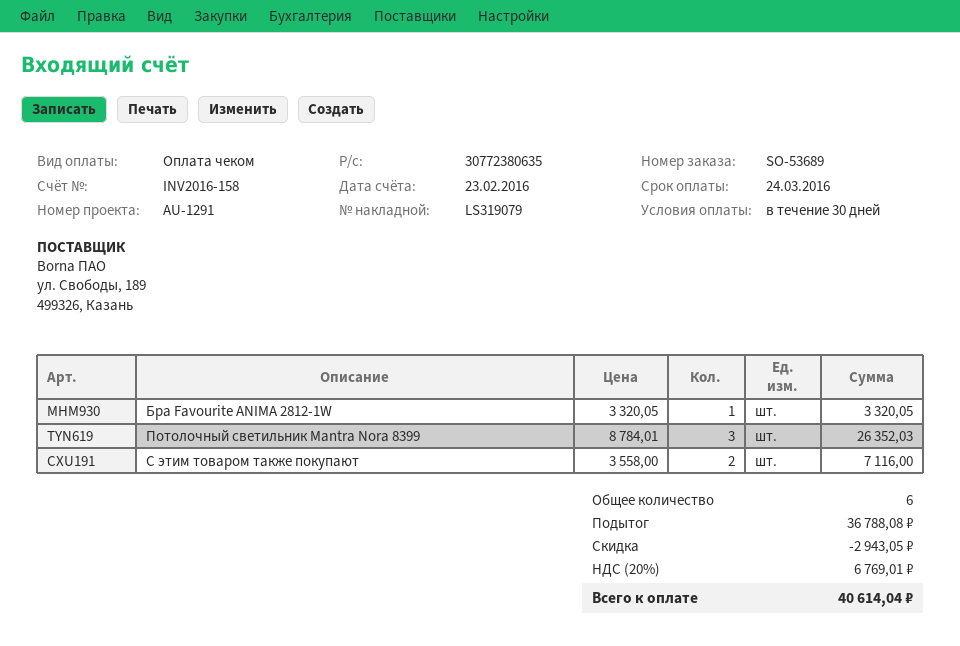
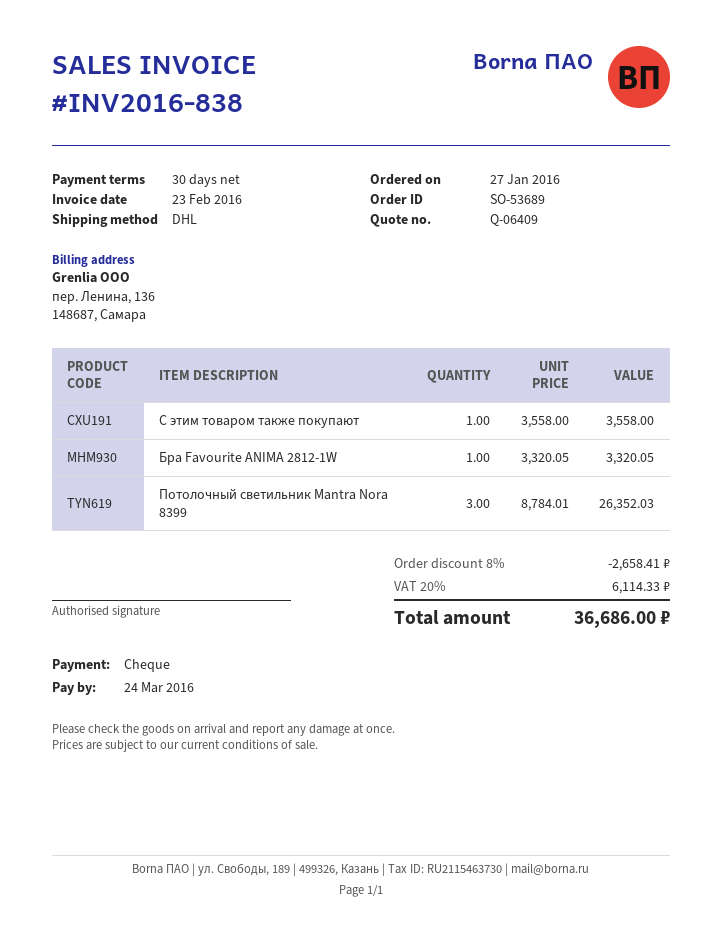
invoice number: INV2016-158 -> INV2016-838
C этим товаром также покупают: 2 x 3558.00 = 7116.00 -> 1 x 3558.00 = 3558.00
discount: 2943.05 -> 2658.41
tax: 20% = 6769.01 -> 20% = 6114.33
total: 40614.04 -> 36686.00

